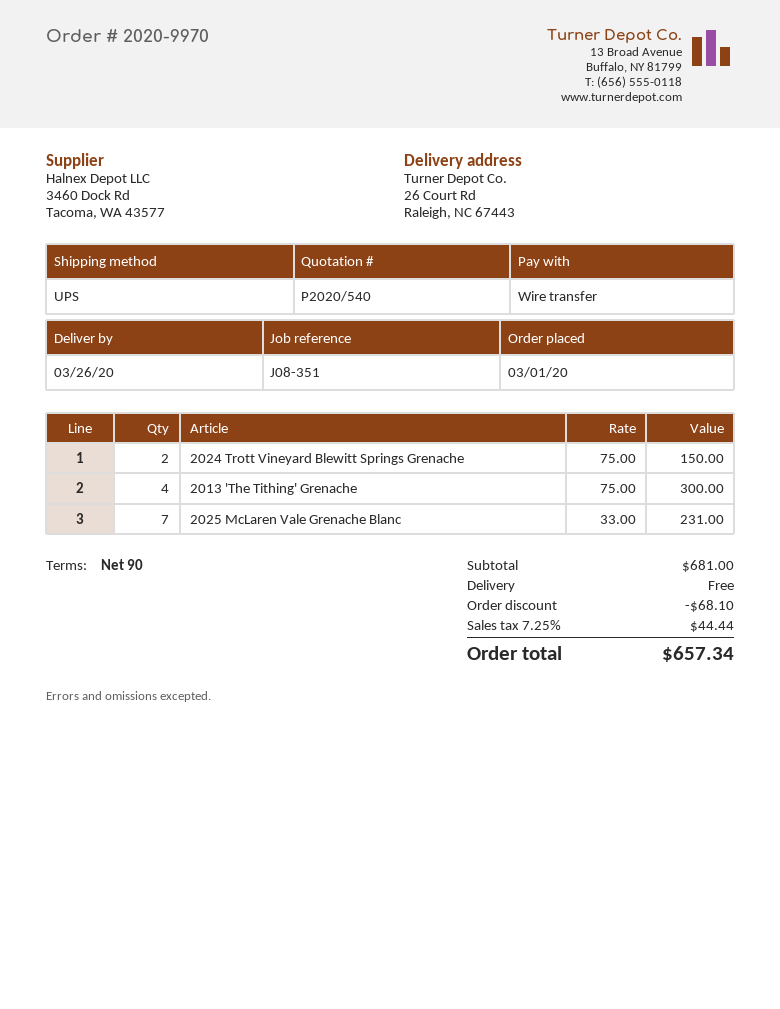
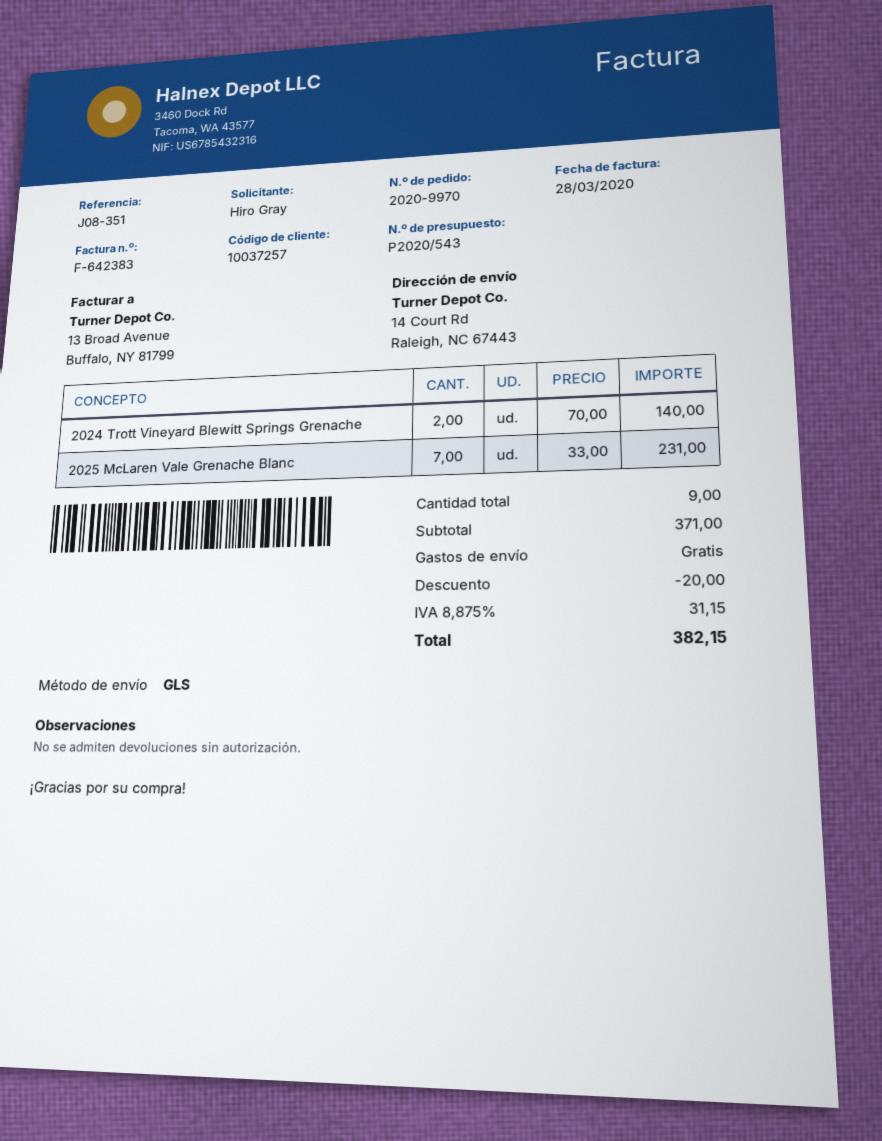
quote number: P2020/540 -> P2020/543
shipping method: UPS -> GLS
ship to: 26 Court Rd, Raleigh, NC 67443 -> 14 Court Rd, Raleigh, NC 67443
2024 Trott Vineyard Blewitt Springs Grenache: 2 x 75.00 = 150.00 -> 2 x 70.00 = 140.00
2013 'The Tithing' Grenache: 4 x 75.00 = 300.00 -> none
subtotal: 681.00 -> 371.00
discount: 68.10 -> 20.00
tax: 7.25% = 44.44 -> 8.875% = 31.15
total: 657.34 -> 382.15

